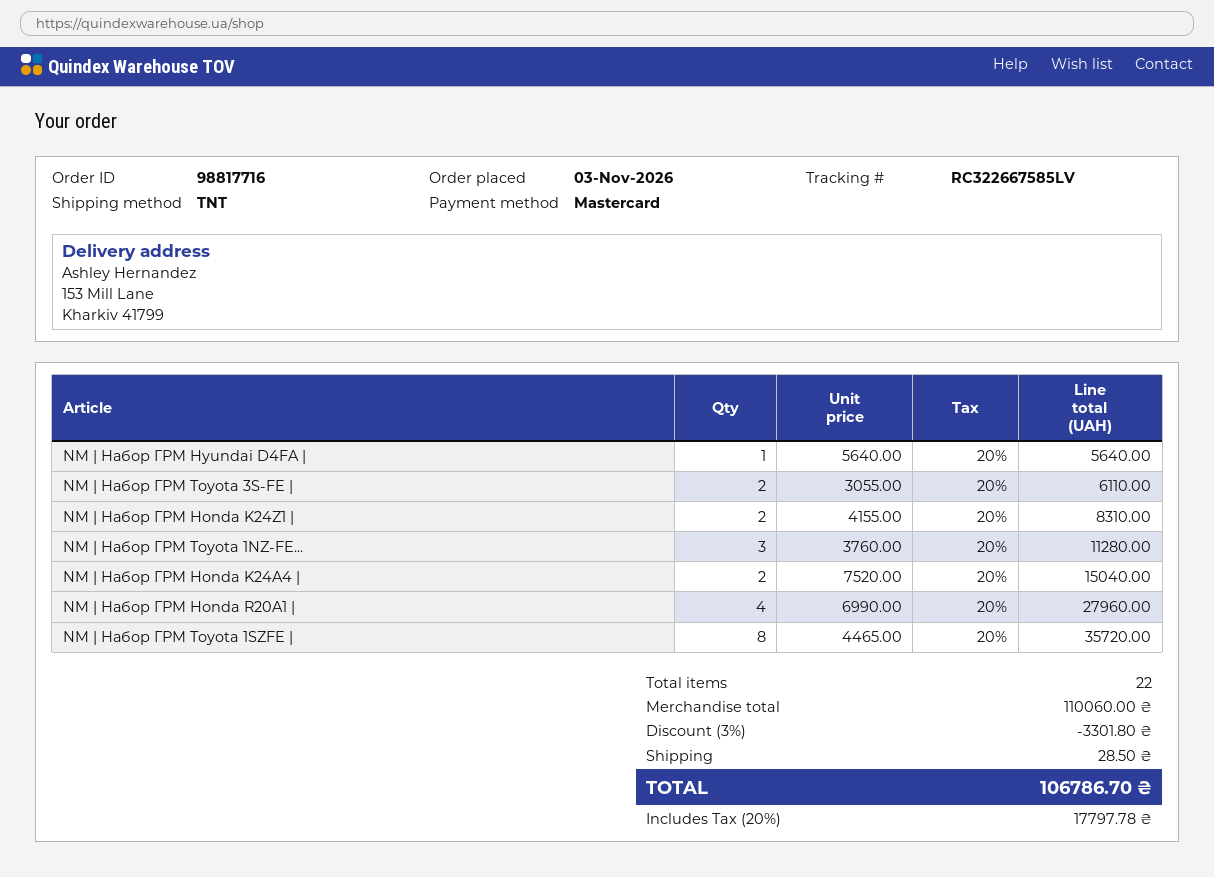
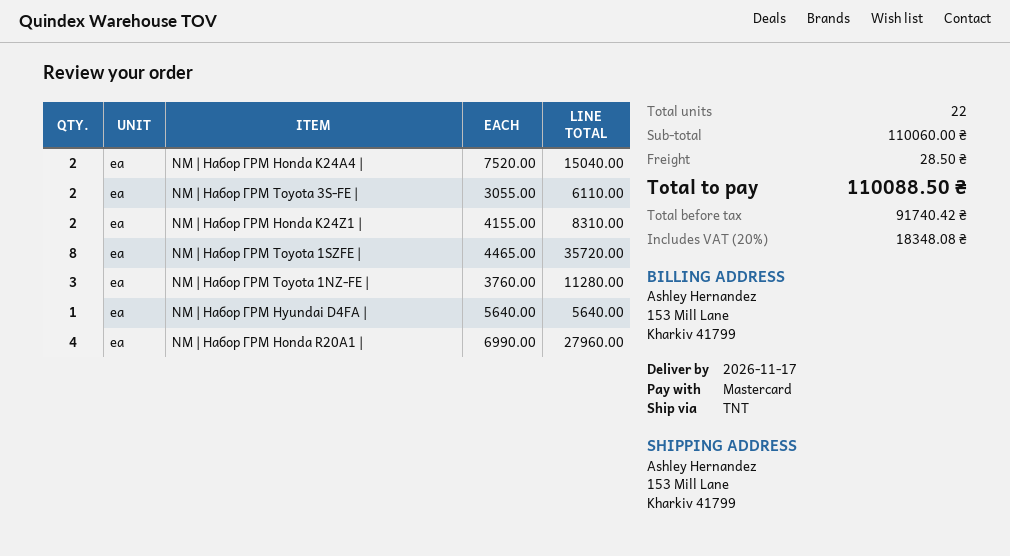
discount: 3% = 3301.80 -> none
tax: 20% = 17797.78 -> 20% = 18348.08
total: 106786.70 -> 110088.50

